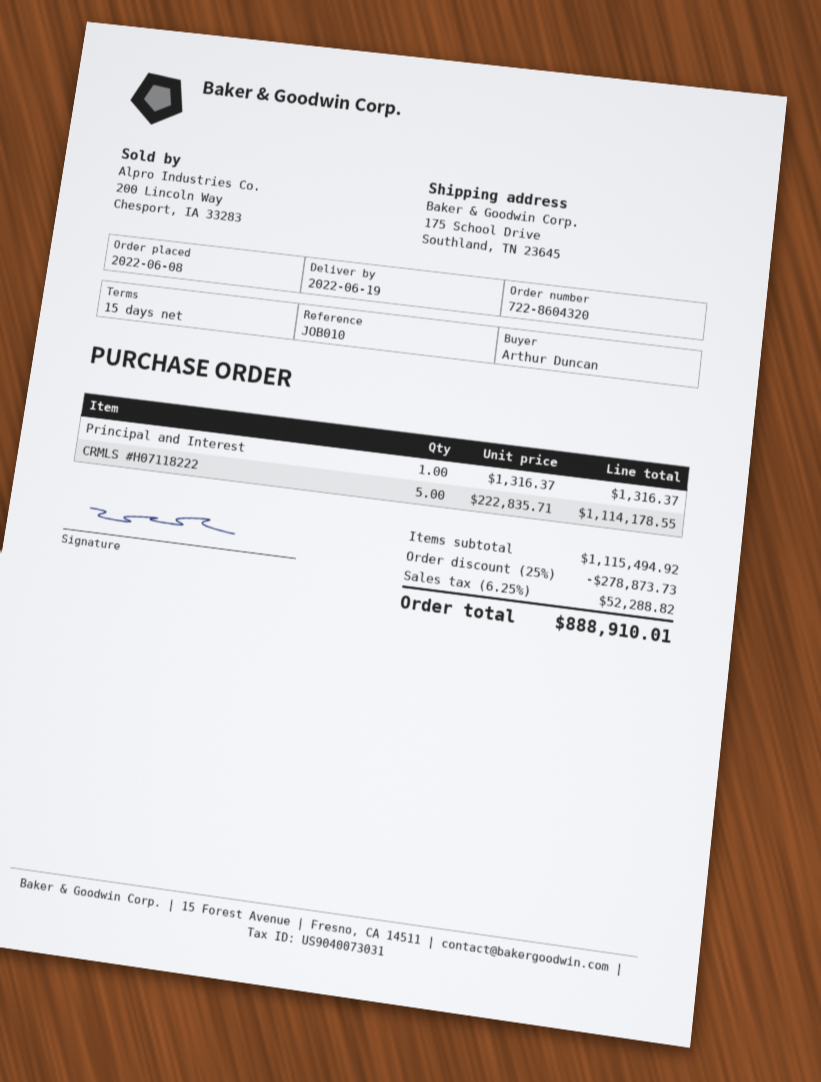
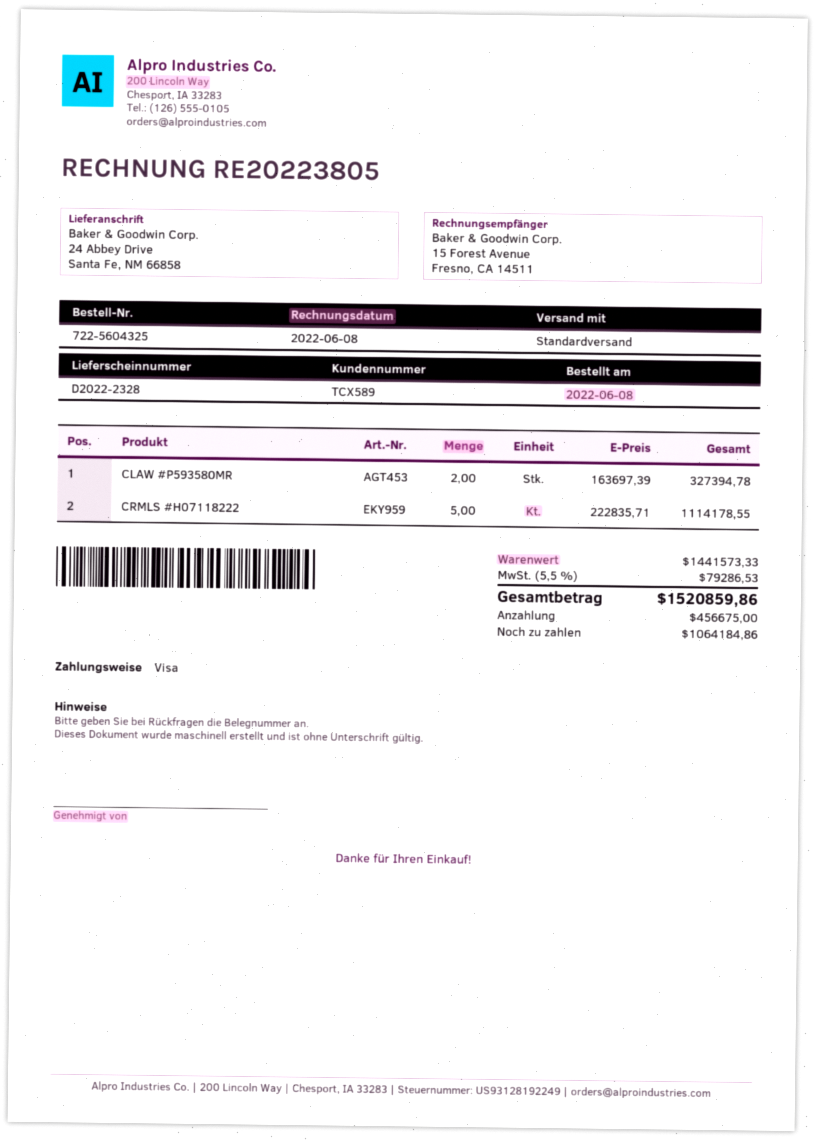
order number: 722-8604320 -> 722-5604325
ship to: 175 School Drive, Southland, TN 23645 -> 24 Abbey Drive, Santa Fe, NM 66858
Principal and Interest: 1 x 1316.37 = 1316.37 -> none
CLAW #P593580MR: none -> 2 x 163697.39 = 327394.78
subtotal: 1115494.92 -> 1441573.33
discount: 25% = 278873.73 -> none
tax: 6.25% = 52288.82 -> 5.5% = 79286.53
total: 888910.01 -> 1520859.86

